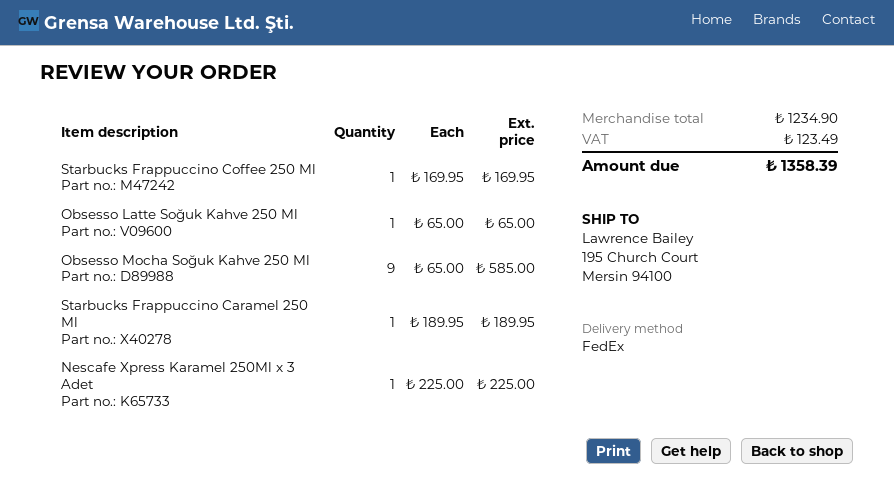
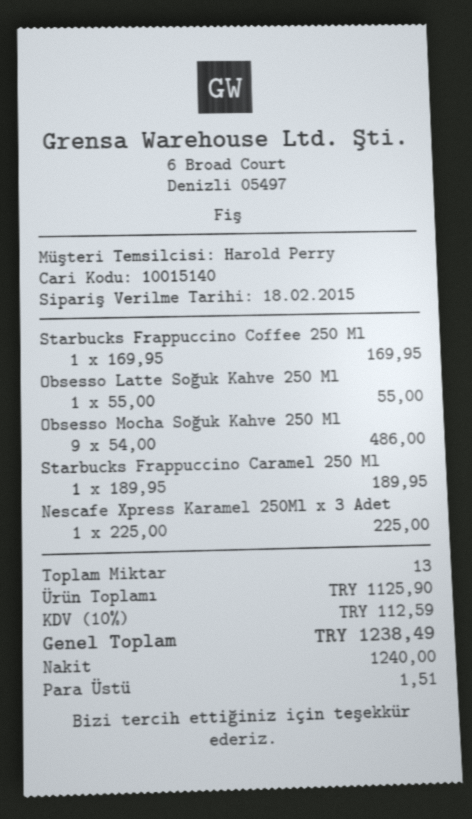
Obsesso Latte Soğuk Kahve 250 Ml: 1 x 65.00 = 65.00 -> 1 x 55.00 = 55.00
Obsesso Mocha Soğuk Kahve 250 Ml: 9 x 65.00 = 585.00 -> 9 x 54.00 = 486.00
subtotal: 1234.90 -> 1125.90
tax: 123.49 -> 112.59
total: 1358.39 -> 1238.49

